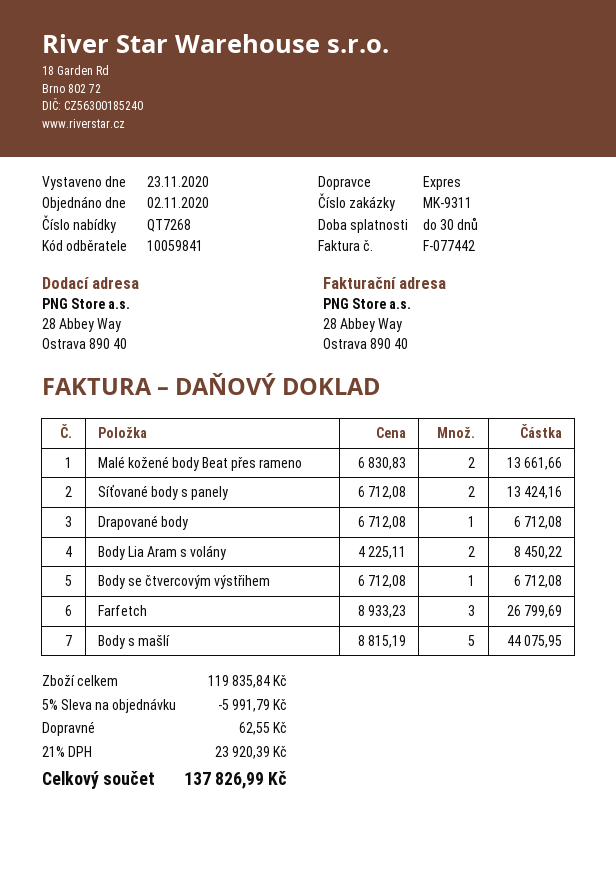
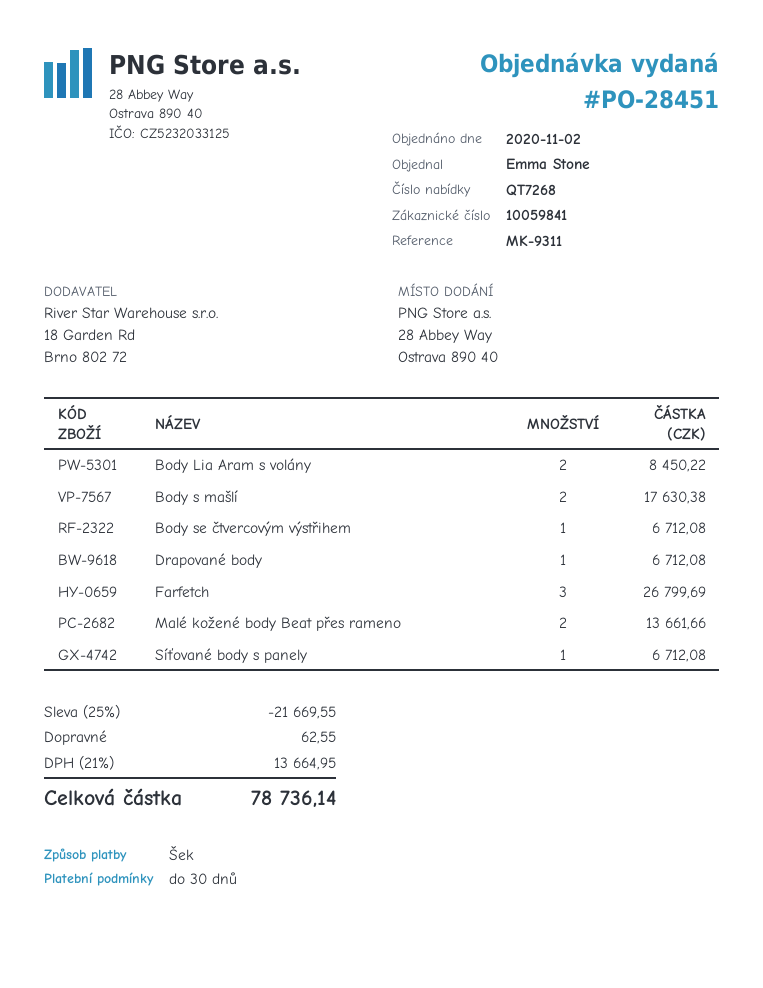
Síťované body s panely: 2 for 13424.16 -> 1 for 6712.08
Body s mašlí: 5 for 44075.95 -> 2 for 17630.38
discount: 5% = 5991.79 -> 25% = 21669.55
tax: 21% = 23920.39 -> 21% = 13664.95
total: 137826.99 -> 78736.14

